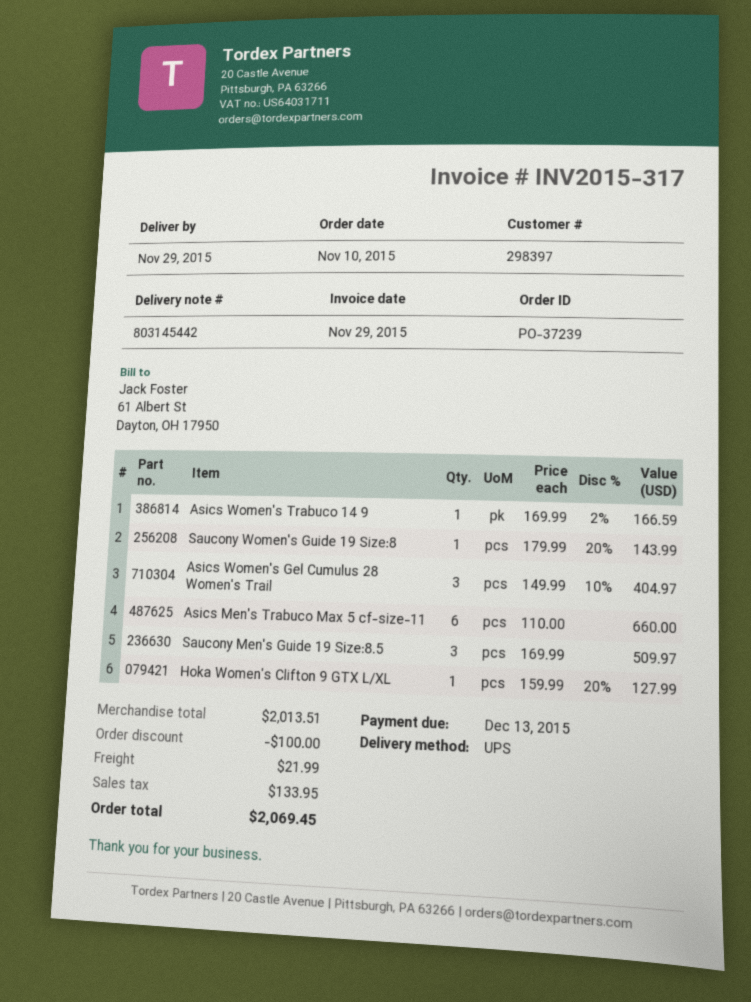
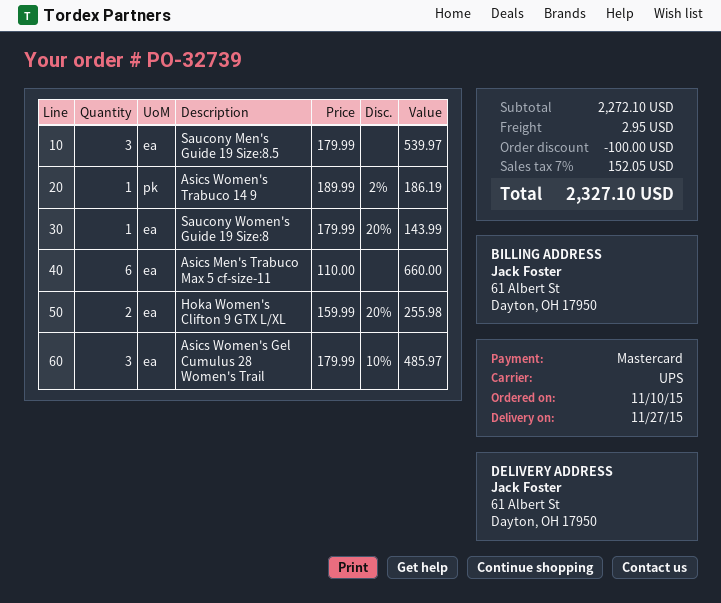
order number: PO-37239 -> PO-32739
delivery date: 2015-11-29 -> 2015-11-27
Asics Women's Trabuco 14 9: 1 x 169.99 - 2% = 166.59 -> 1 x 189.99 - 2% = 186.19
Asics Women's Gel Cumulus 28 Women's Trail: 3 x 149.99 - 10% = 404.97 -> 3 x 179.99 - 10% = 485.97
Saucony Men's Guide 19 Size:8.5: 3 x 169.99 = 509.97 -> 3 x 179.99 = 539.97
Hoka Women's Clifton 9 GTX L/XL: 1 x 159.99 - 20% = 127.99 -> 2 x 159.99 - 20% = 255.98
subtotal: 2013.51 -> 2272.10
shipping: 21.99 -> 2.95
tax: 133.95 -> 152.05
total: 2069.45 -> 2327.10

